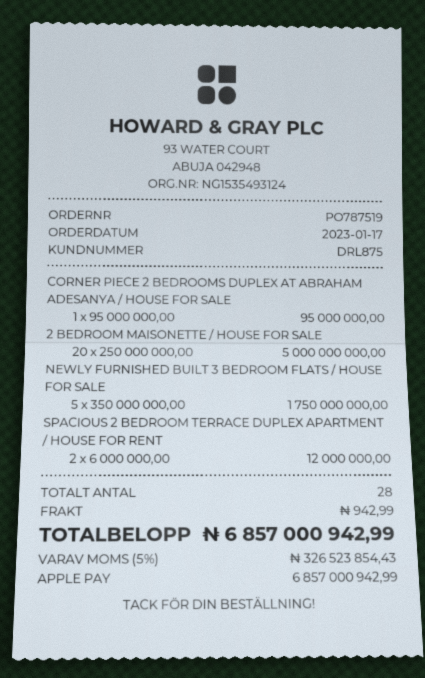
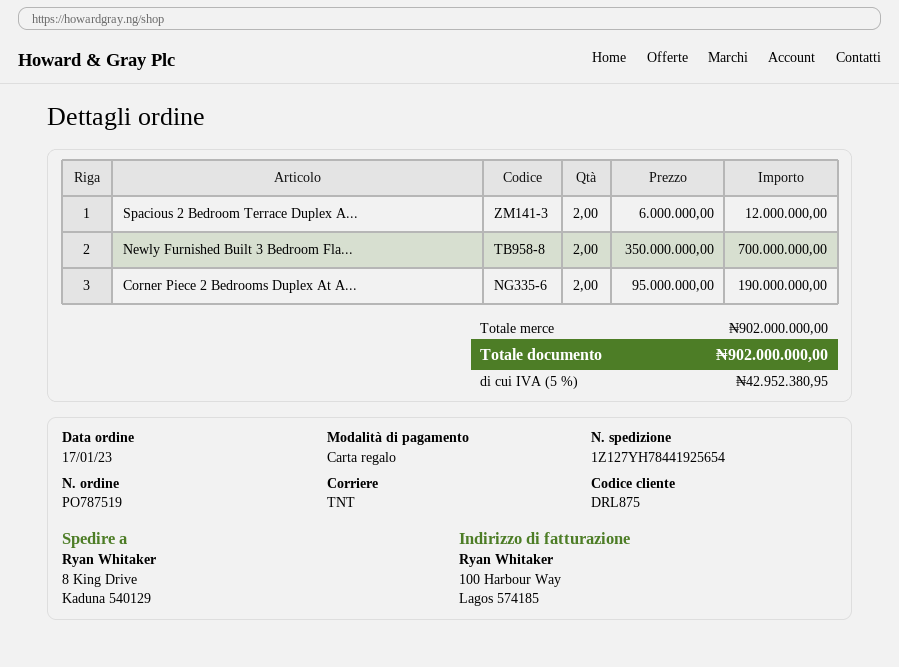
payment method: Apple Pay -> gift card
CORNER PIECE 2 BEDROOMS DUPLEX AT ABRAHAM ADESANYA / HOUSE FOR SALE: 1 x 95000000.00 = 95000000.00 -> 2 x 95000000.00 = 190000000.00
2 BEDROOM MAISONETTE / HOUSE FOR SALE: 20 x 250000000.00 = 5000000000.00 -> none
NEWLY FURNISHED BUILT 3 BEDROOM FLATS / HOUSE FOR SALE: 5 x 350000000.00 = 1750000000.00 -> 2 x 350000000.00 = 700000000.00
shipping: 942.99 -> none
tax: 5% = 326523854.43 -> 5% = 42952380.95
total: 6857000942.99 -> 902000000.00

